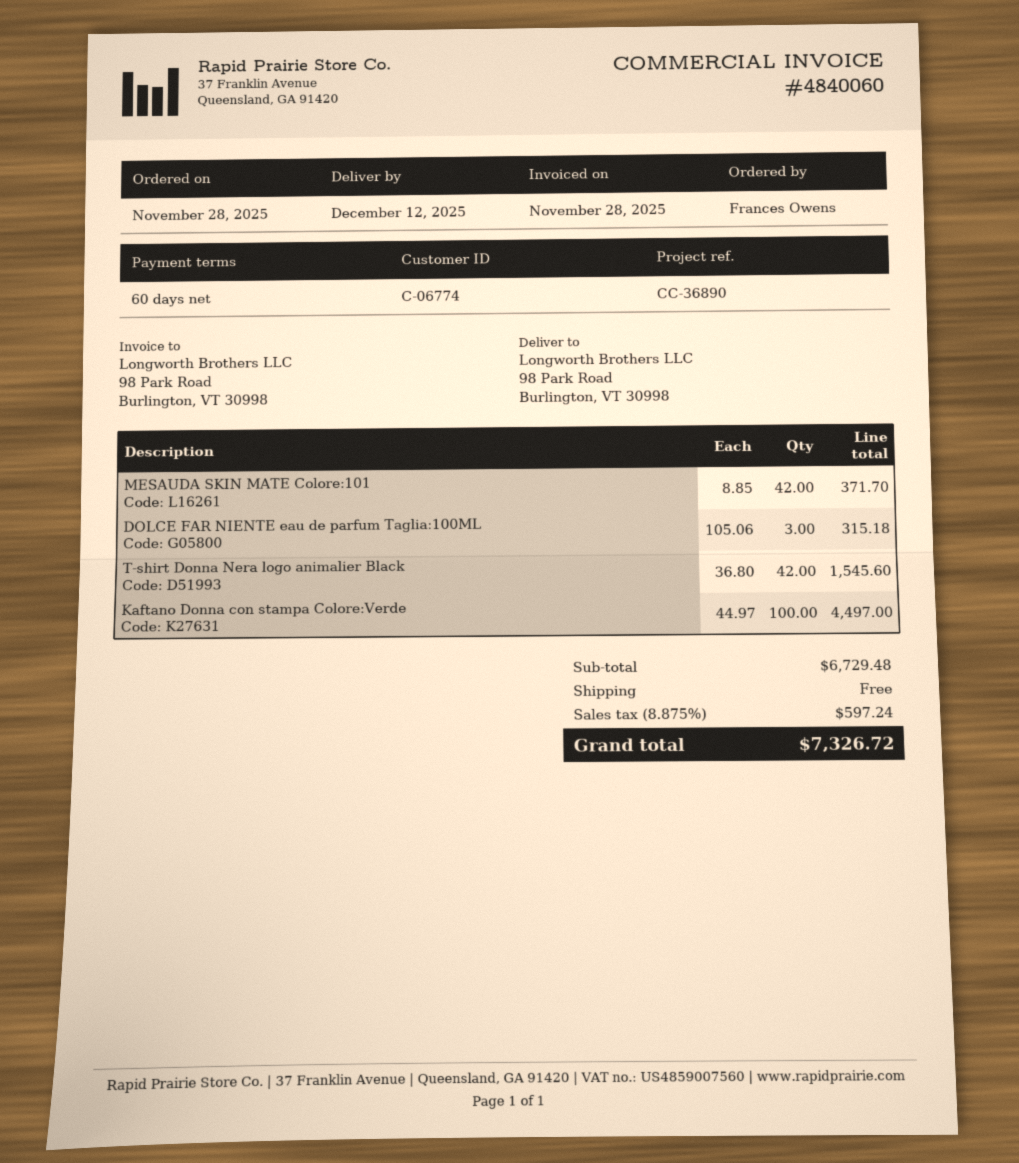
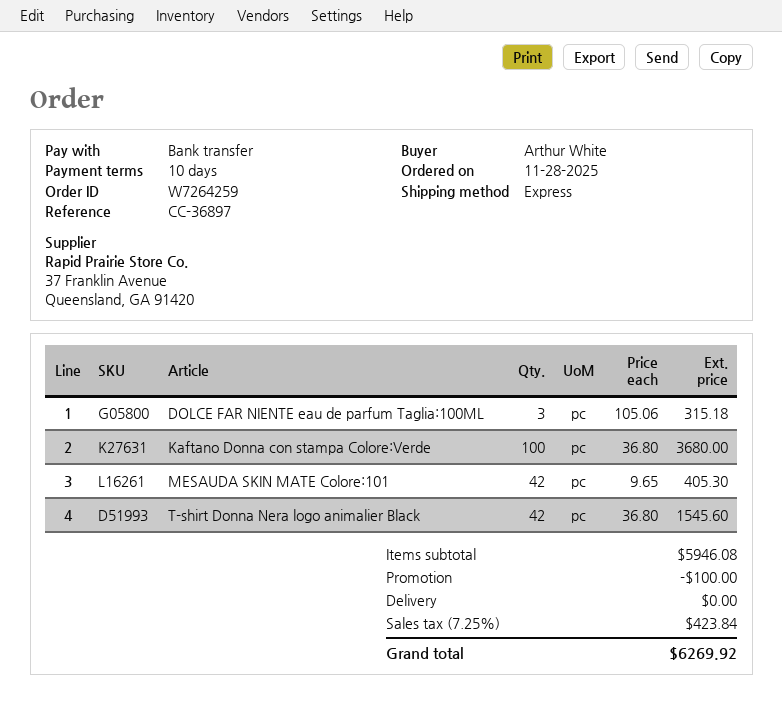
payment terms: 60 days -> 10 days
reference: CC-36890 -> CC-36897
ordered by: Frances Owens -> Arthur White
MESAUDA SKIN MATE Colore:101: 42 x 8.85 = 371.70 -> 42 x 9.65 = 405.30
Kaftano Donna con stampa Colore:Verde: 100 x 44.97 = 4497.00 -> 100 x 36.80 = 3680.00
subtotal: 6729.48 -> 5946.08
discount: none -> 100.00
tax: 8.875% = 597.24 -> 7.25% = 423.84
total: 7326.72 -> 6269.92

